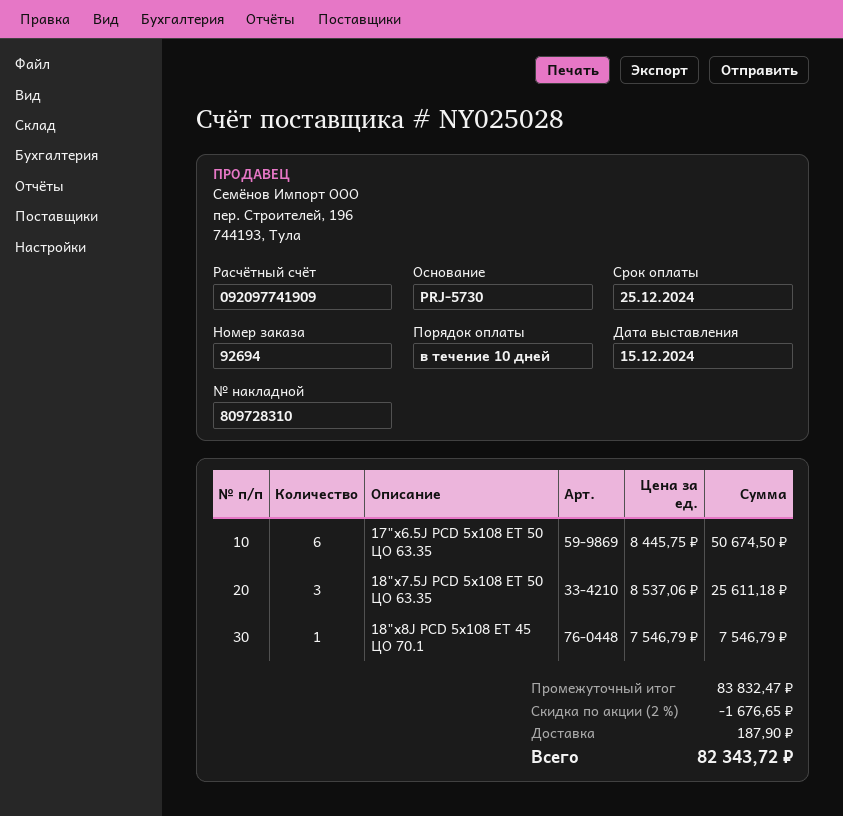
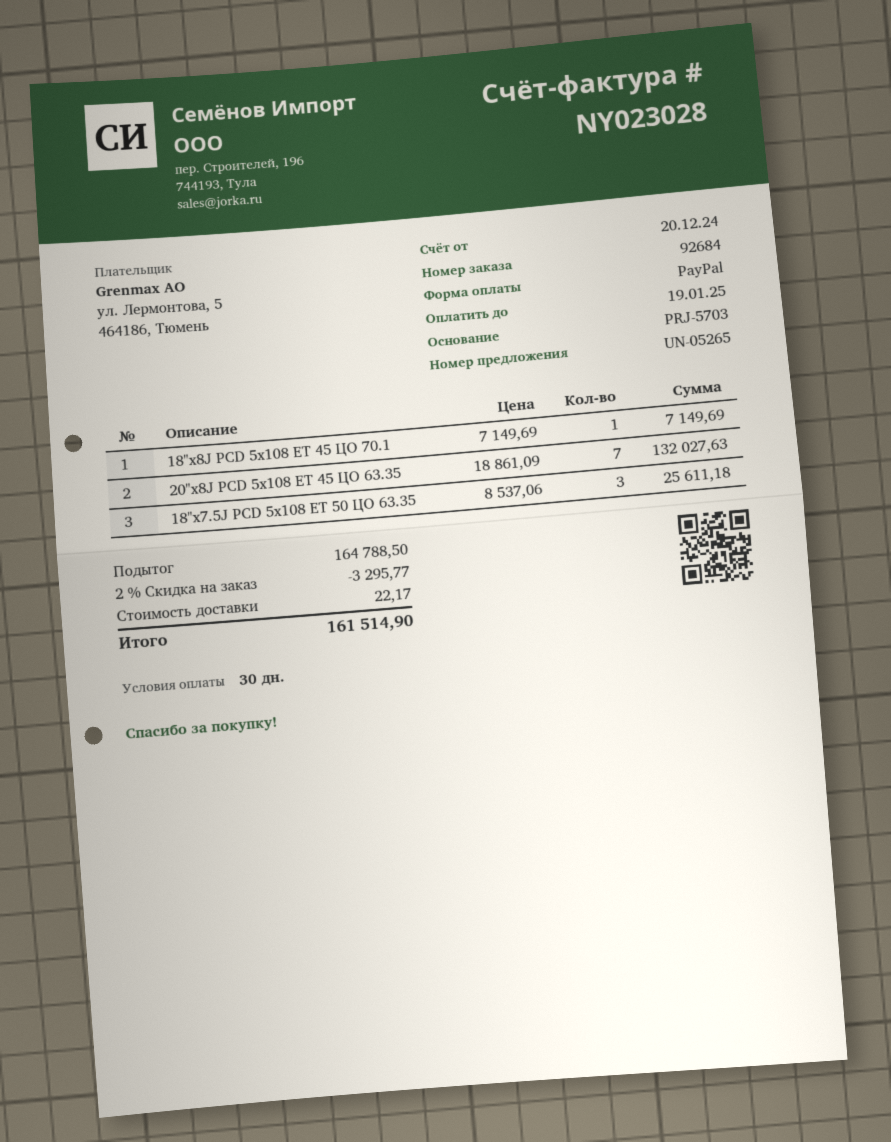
order number: 92694 -> 92684
invoice number: NY025028 -> NY023028
invoice date: 2024-12-15 -> 2024-12-20
payment terms: 10 days -> 30 days
due date: 2024-12-25 -> 2025-01-19
reference: PRJ-5730 -> PRJ-5703
17"x6.5J PCD 5x108 ЕТ 50 ЦО 63.35: 6 x 8445.75 = 50674.50 -> none
18"x8J PCD 5x108 ЕТ 45 ЦО 70.1: 1 x 7546.79 = 7546.79 -> 1 x 7149.69 = 7149.69
20"x8J PCD 5x108 ЕТ 45 ЦО 63.35: none -> 7 x 18861.09 = 132027.63
subtotal: 83832.47 -> 164788.50
discount: 2% = 1676.65 -> 2% = 3295.77
shipping: 187.90 -> 22.17
total: 82343.72 -> 161514.90

